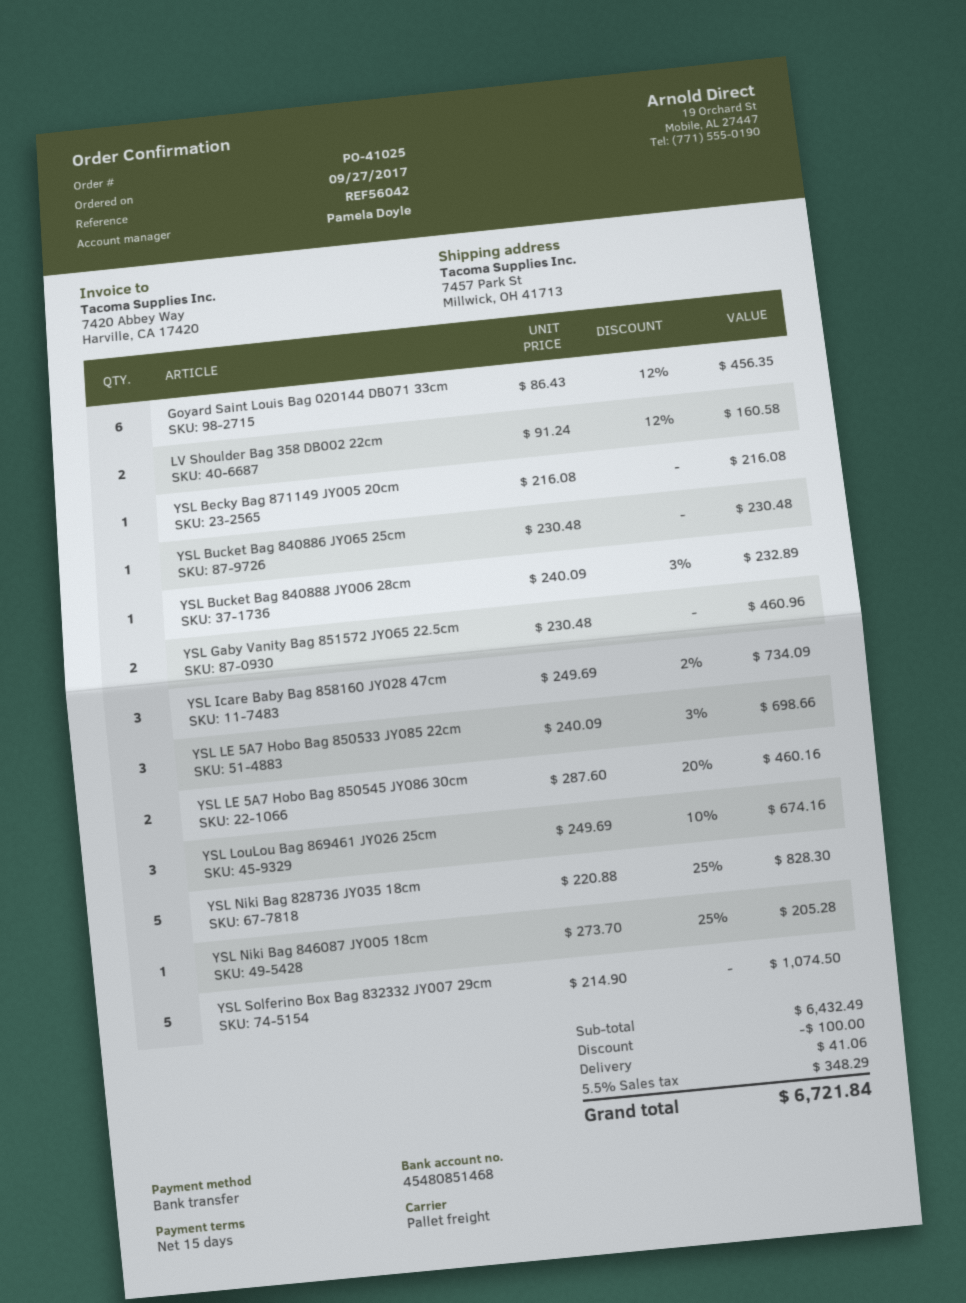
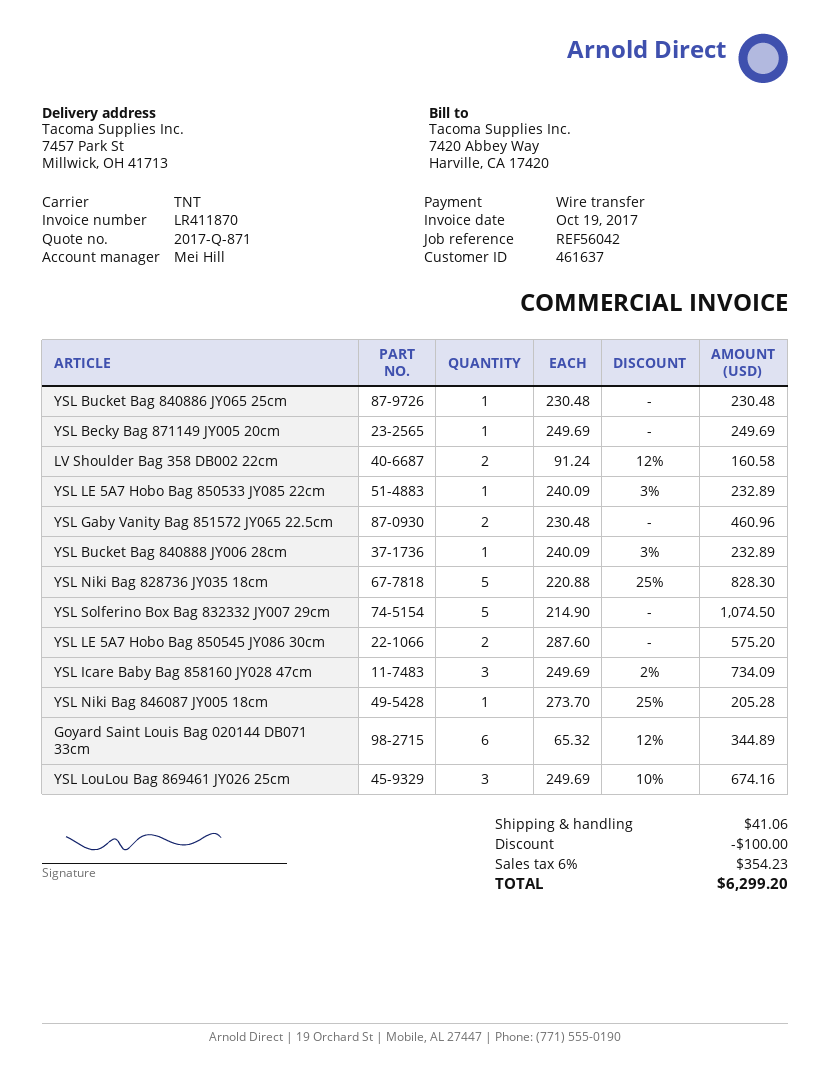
sales rep: Pamela Doyle -> Mei Hill
shipping method: pallet freight -> TNT
Goyard Saint Louis Bag 020144 DB071 33cm: 6 x 86.43 - 12% = 456.35 -> 6 x 65.32 - 12% = 344.89
YSL Becky Bag 871149 JY005 20cm: 1 x 216.08 = 216.08 -> 1 x 249.69 = 249.69
YSL LE 5A7 Hobo Bag 850533 JY085 22cm: 3 x 240.09 - 3% = 698.66 -> 1 x 240.09 - 3% = 232.89
YSL LE 5A7 Hobo Bag 850545 JY086 30cm: 2 x 287.60 - 20% = 460.16 -> 2 x 287.60 = 575.20
tax: 5.5% = 348.29 -> 6% = 354.23
total: 6721.84 -> 6299.20

